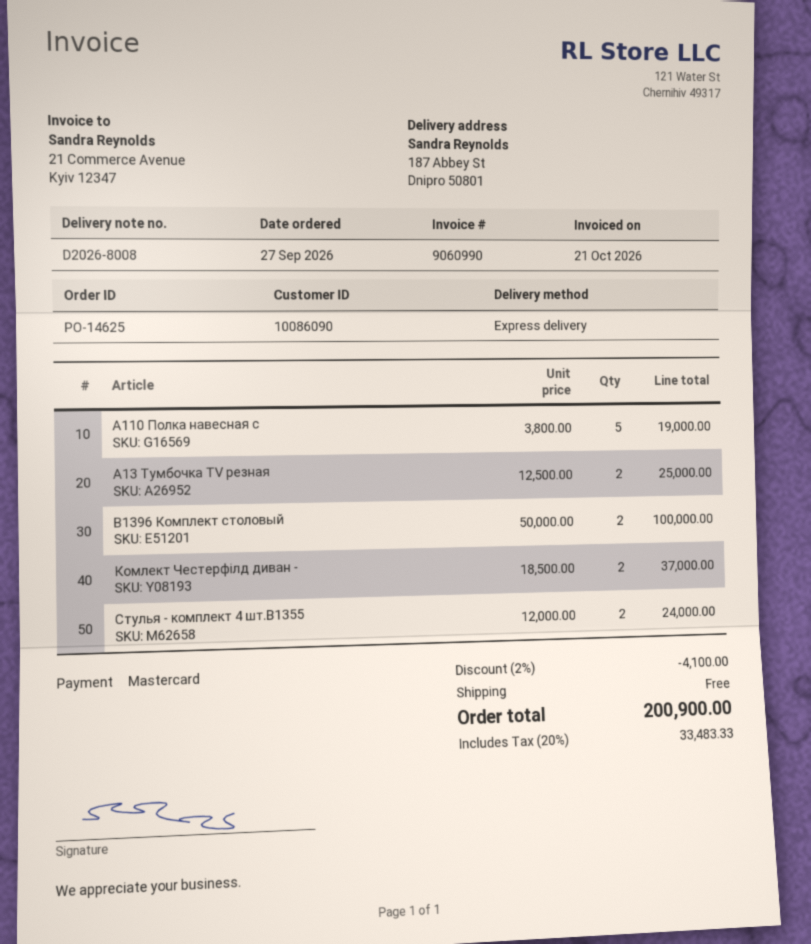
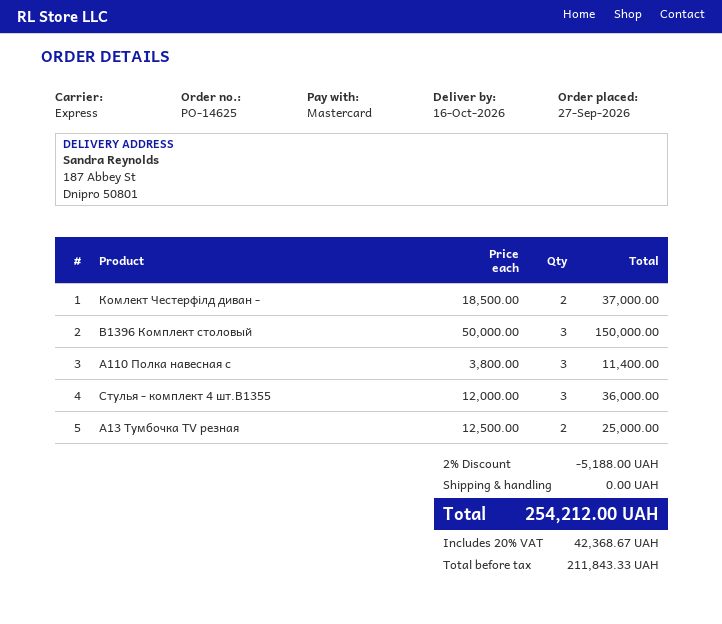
А110 Полка навесная с: 5 x 3800.00 = 19000.00 -> 3 x 3800.00 = 11400.00
В1396 Комплект столовый: 2 x 50000.00 = 100000.00 -> 3 x 50000.00 = 150000.00
Стулья - комплект 4 шт.В1355: 2 x 12000.00 = 24000.00 -> 3 x 12000.00 = 36000.00
discount: 2% = 4100.00 -> 2% = 5188.00
tax: 20% = 33483.33 -> 20% = 42368.67
total: 200900.00 -> 254212.00

